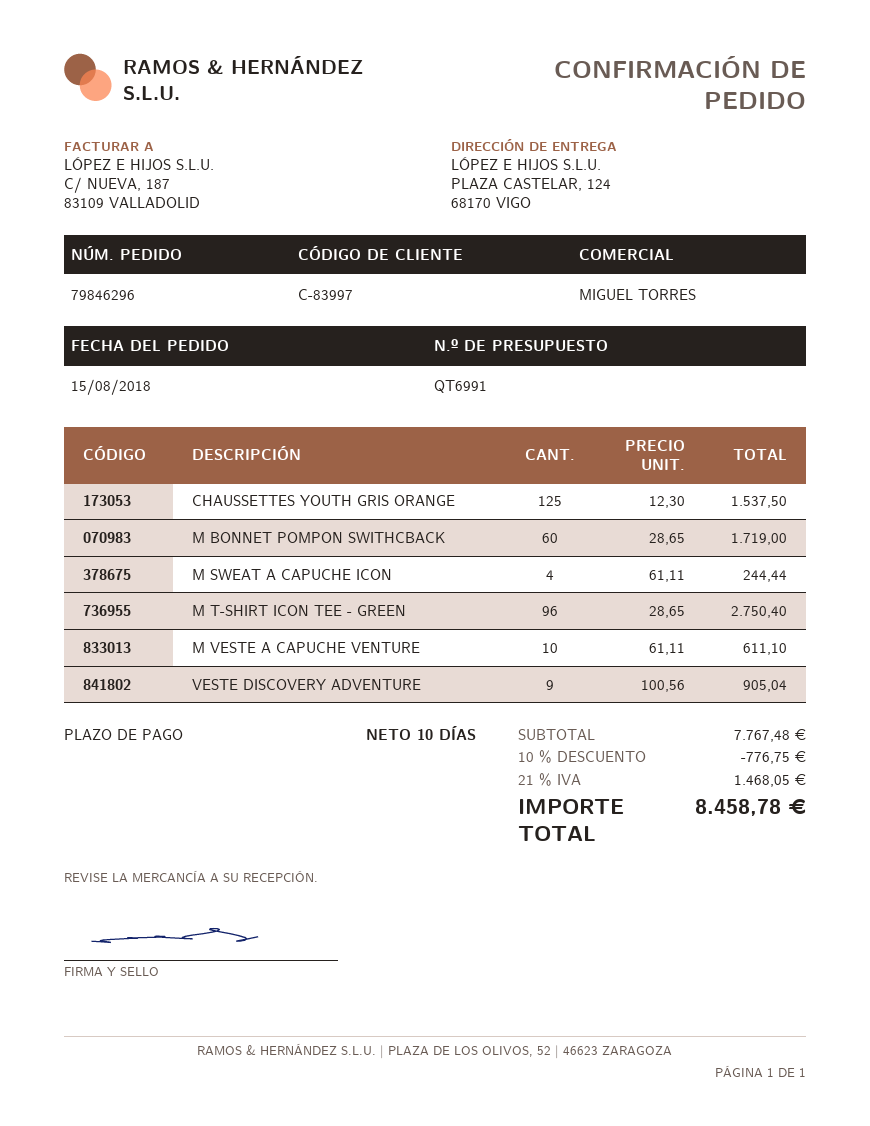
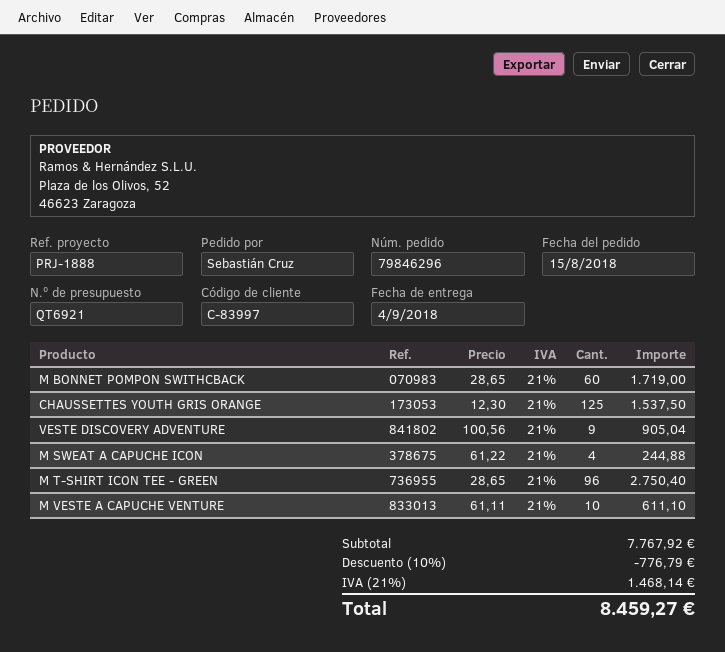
quote number: QT6991 -> QT6921
M SWEAT A CAPUCHE ICON: 4 x 61.11 = 244.44 -> 4 x 61.22 = 244.88
subtotal: 7767.48 -> 7767.92
discount: 10% = 776.75 -> 10% = 776.79
tax: 21% = 1468.05 -> 21% = 1468.14
total: 8458.78 -> 8459.27

